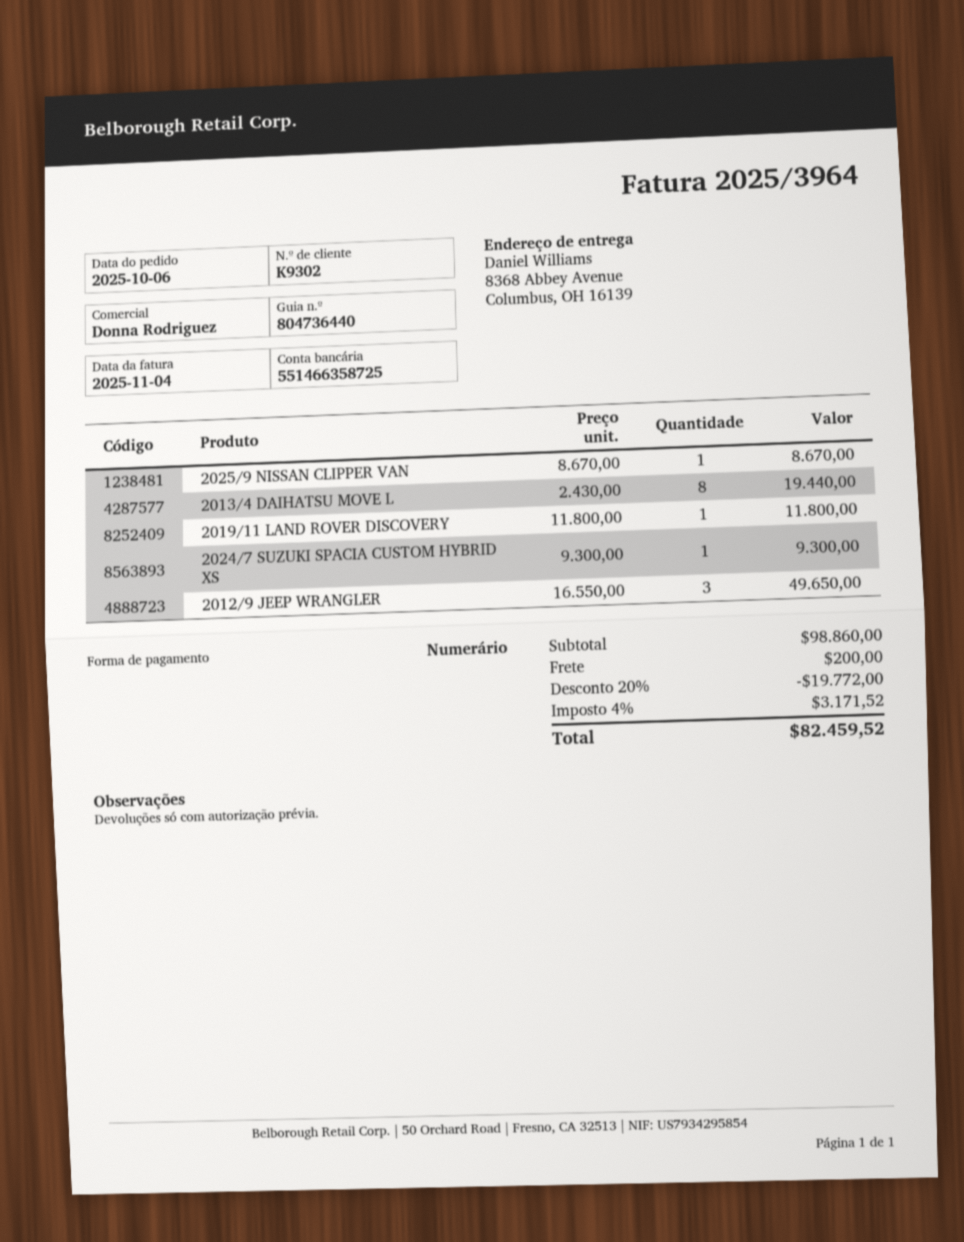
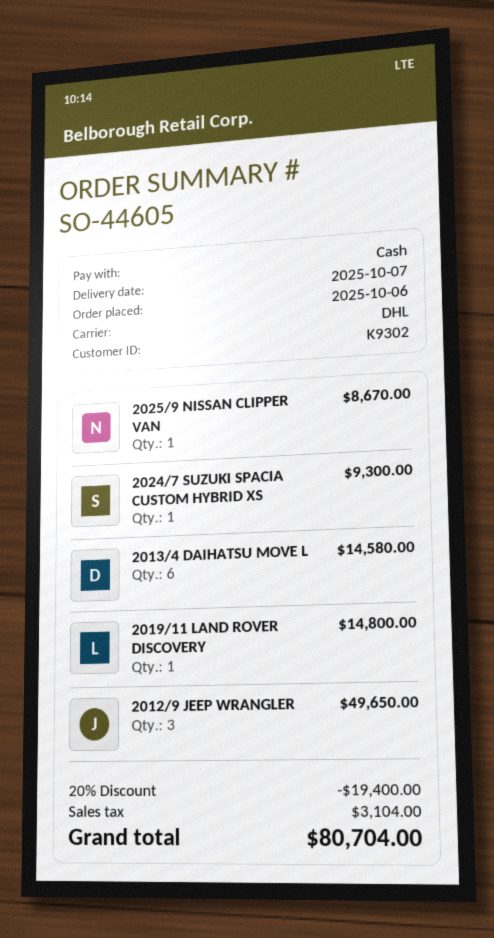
2013/4 DAIHATSU MOVE L: 8 for 19440.00 -> 6 for 14580.00
2019/11 LAND ROVER DISCOVERY: 1 for 11800.00 -> 1 for 14800.00
discount: 20% = 19772.00 -> 20% = 19400.00
shipping: 200.00 -> none
tax: 3171.52 -> 3104.00
total: 82459.52 -> 80704.00

